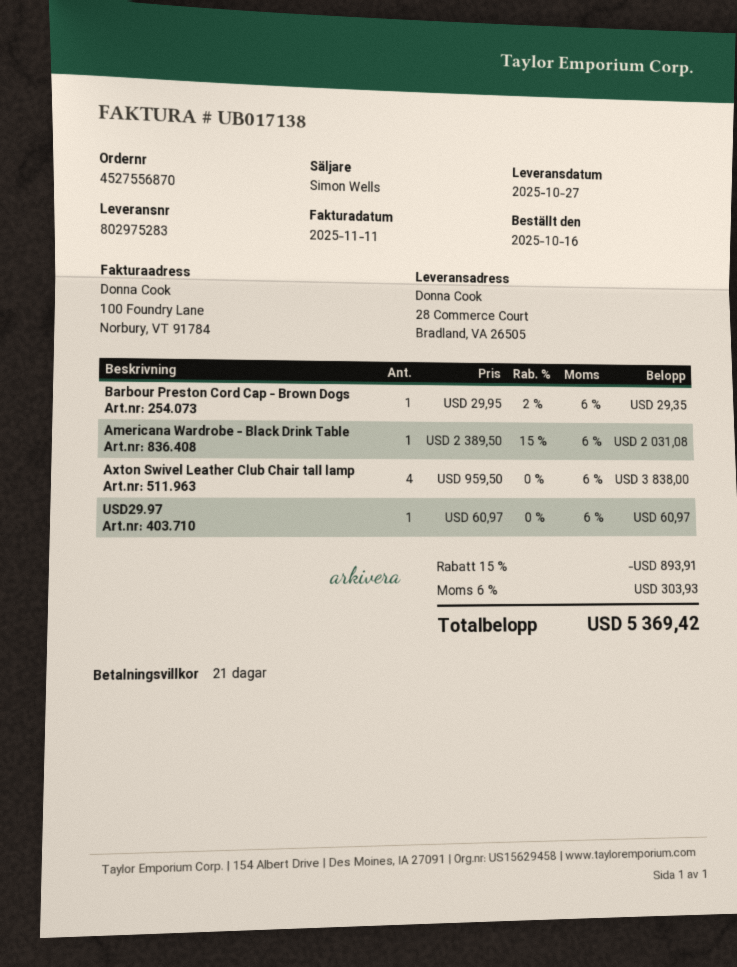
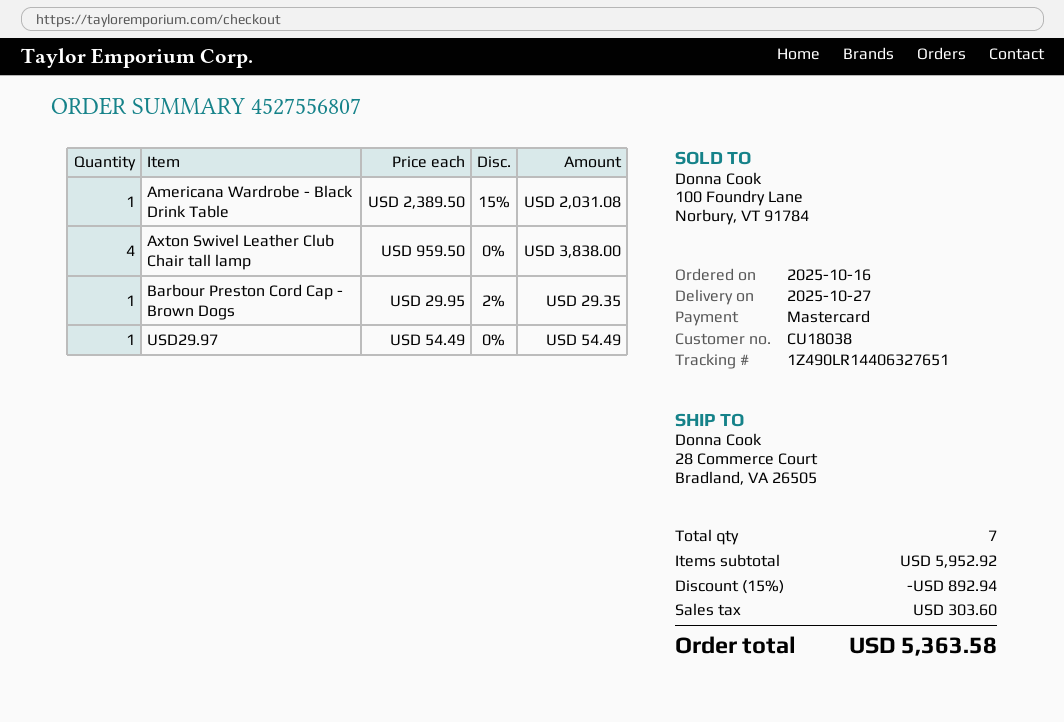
order number: 4527556870 -> 4527556807
USD29.97: 1 x 60.97 = 60.97 -> 1 x 54.49 = 54.49
discount: 15% = 893.91 -> 15% = 892.94
tax: 303.93 -> 303.60
total: 5369.42 -> 5363.58

